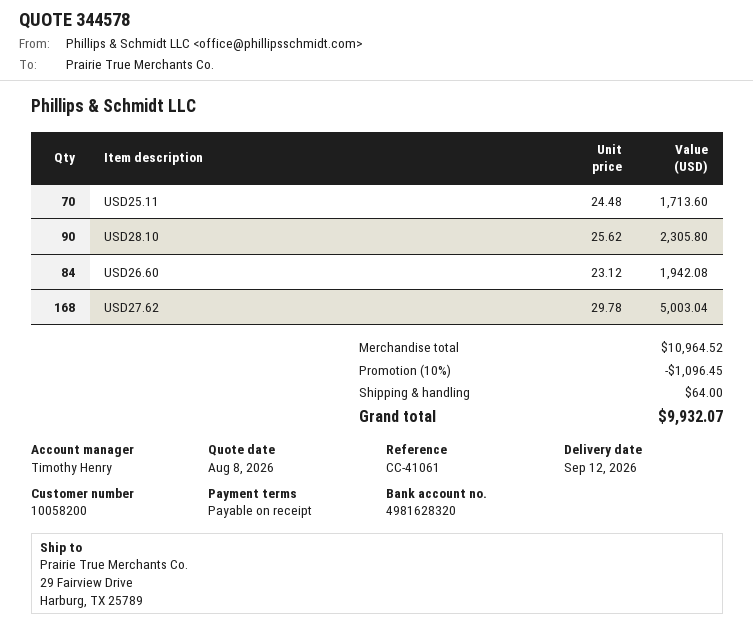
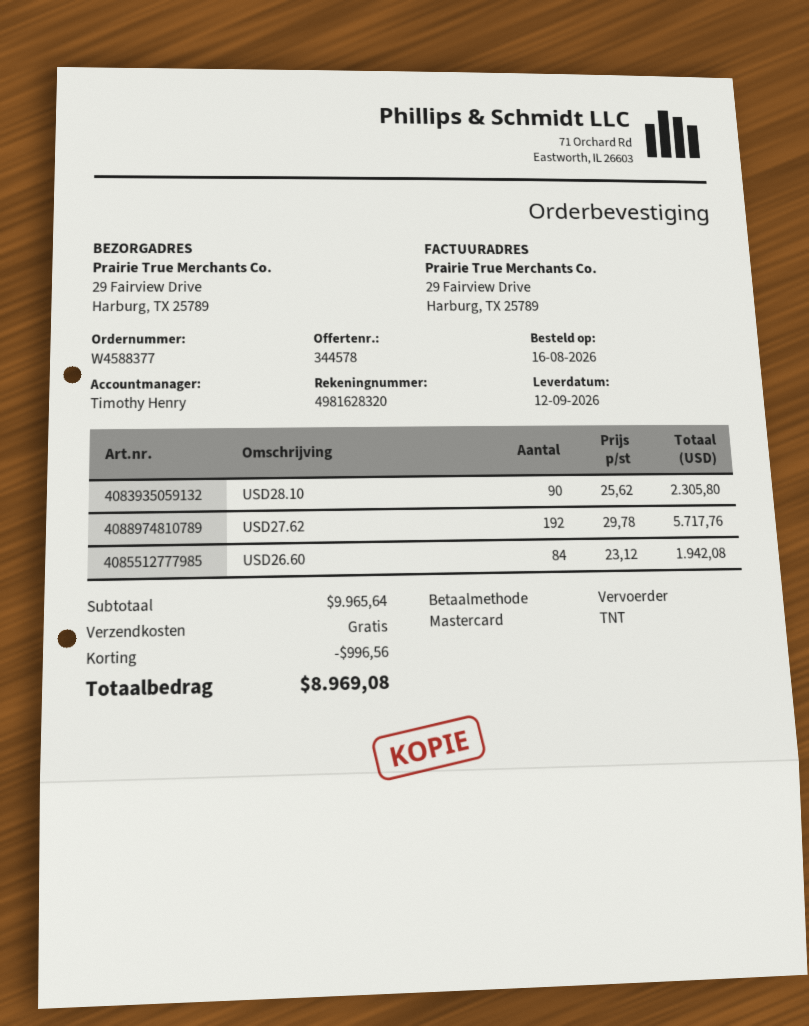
USD25.11: 70 x 24.48 = 1713.60 -> none
USD27.62: 168 x 29.78 = 5003.04 -> 192 x 29.78 = 5717.76
subtotal: 10964.52 -> 9965.64
discount: 1096.45 -> 996.56
shipping: 64.00 -> 0.00
total: 9932.07 -> 8969.08

